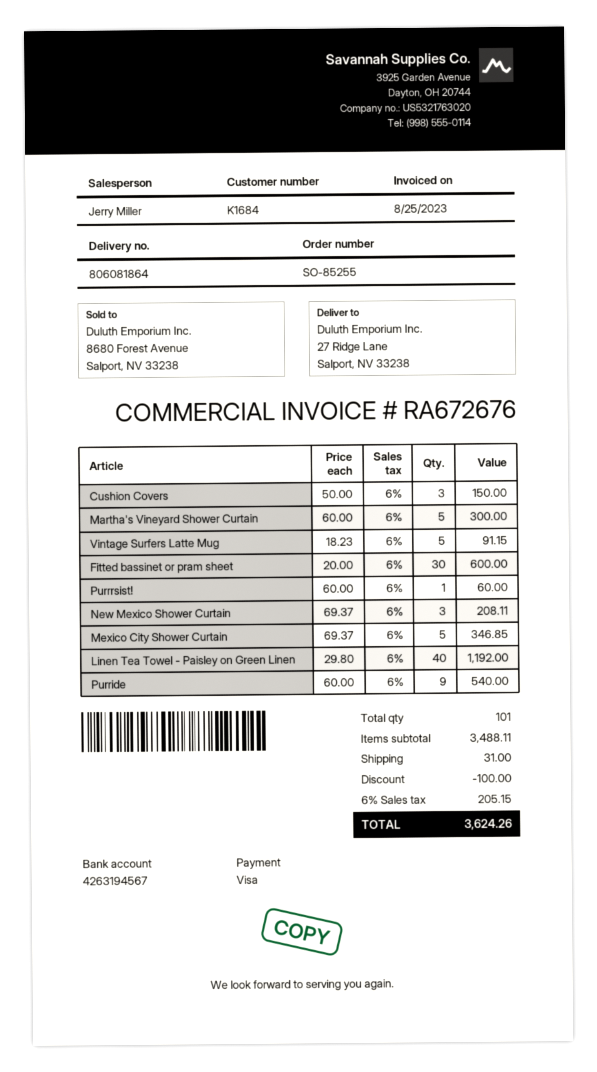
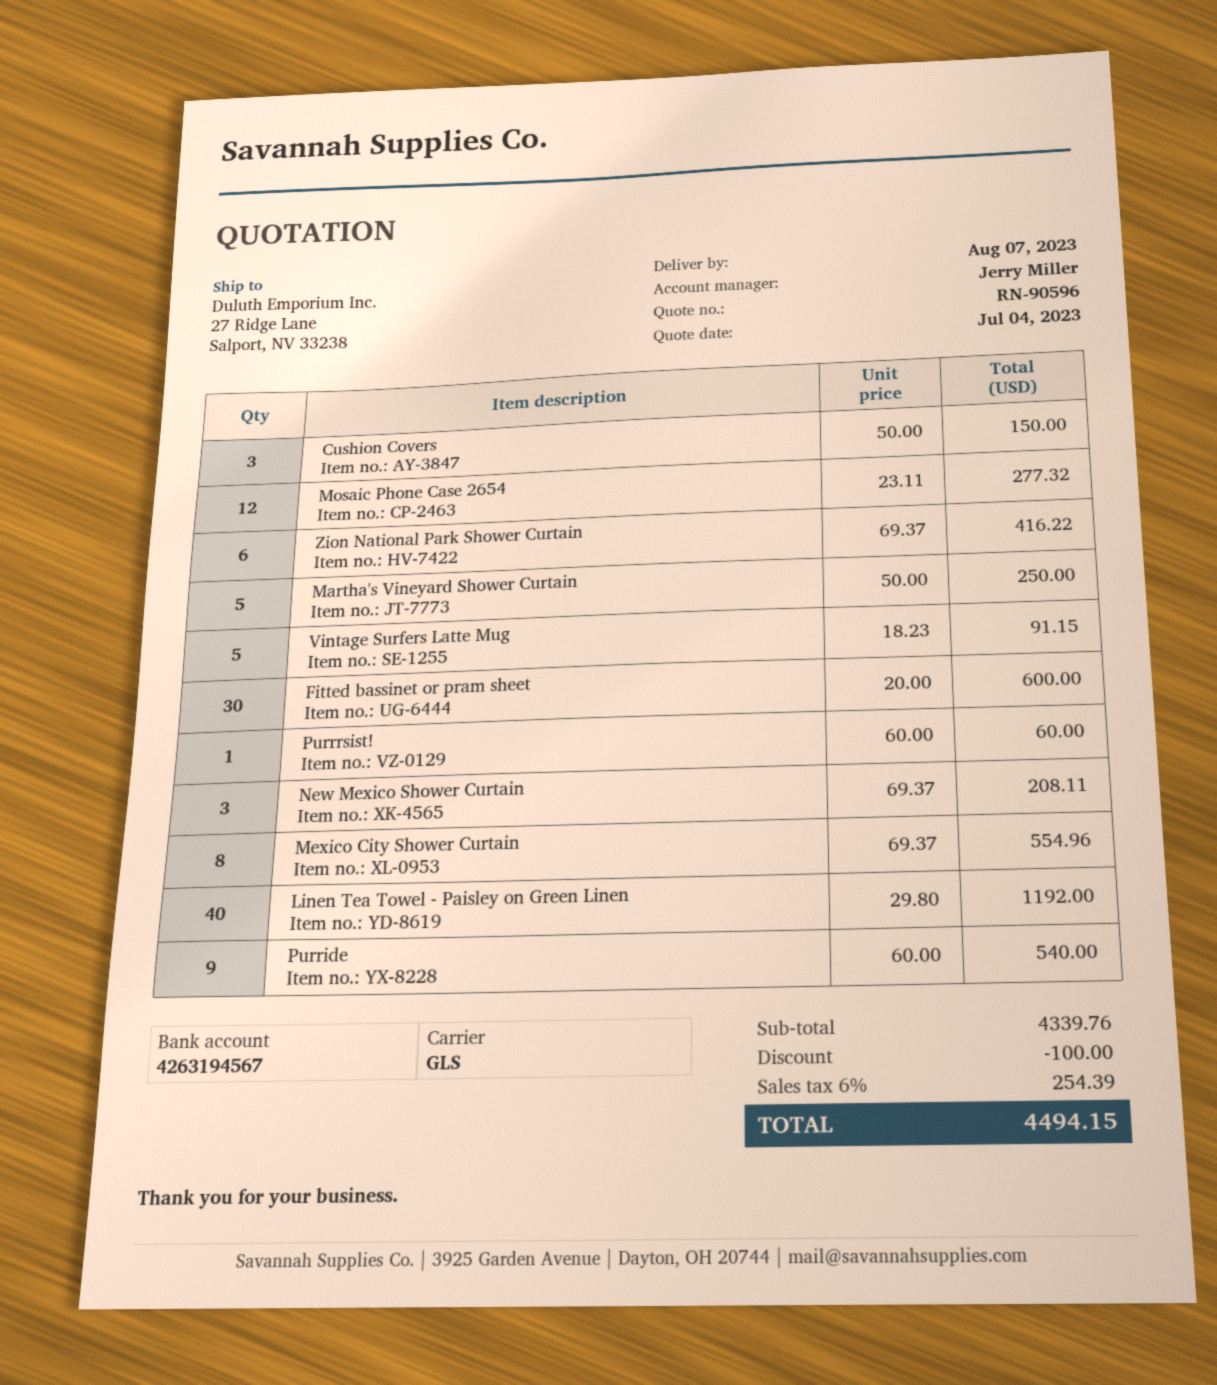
Martha's Vineyard Shower Curtain: 5 x 60.00 = 300.00 -> 5 x 50.00 = 250.00
Mexico City Shower Curtain: 5 x 69.37 = 346.85 -> 8 x 69.37 = 554.96
Mosaic Phone Case 2654: none -> 12 x 23.11 = 277.32
Zion National Park Shower Curtain: none -> 6 x 69.37 = 416.22
subtotal: 3488.11 -> 4339.76
shipping: 31.00 -> none
tax: 6% = 205.15 -> 6% = 254.39
total: 3624.26 -> 4494.15

